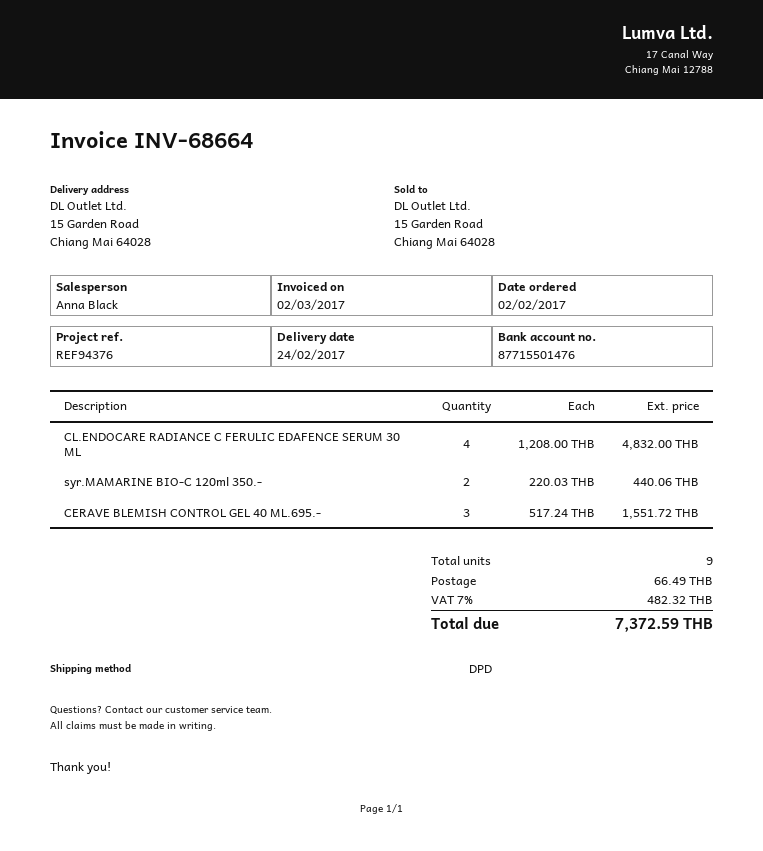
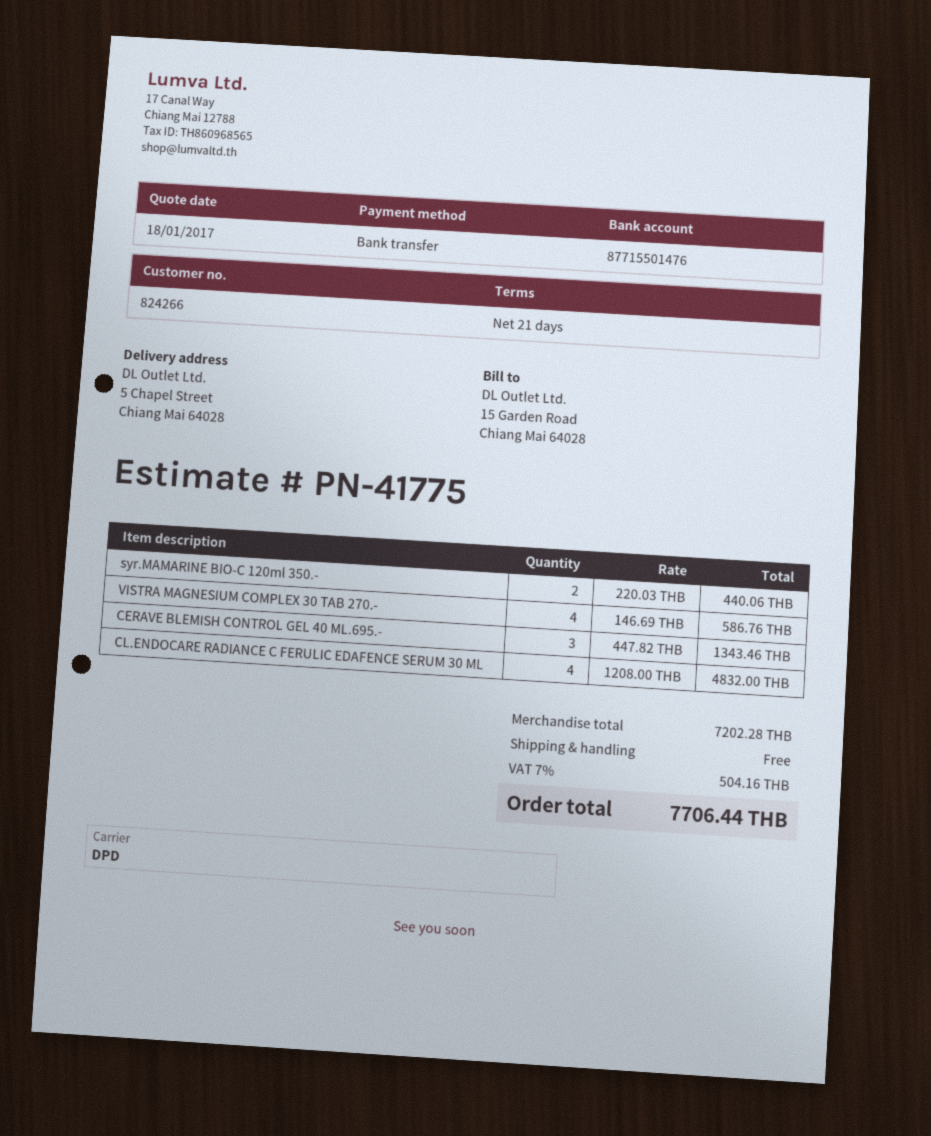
ship to: 15 Garden Road, Chiang Mai 64028 -> 5 Chapel Street, Chiang Mai 64028
CERAVE BLEMISH CONTROL GEL 40 ML.695.-: 3 x 517.24 = 1551.72 -> 3 x 447.82 = 1343.46
VISTRA MAGNESIUM COMPLEX 30 TAB 270.-: none -> 4 x 146.69 = 586.76
shipping: 66.49 -> 0.00
tax: 7% = 482.32 -> 7% = 504.16
total: 7372.59 -> 7706.44

